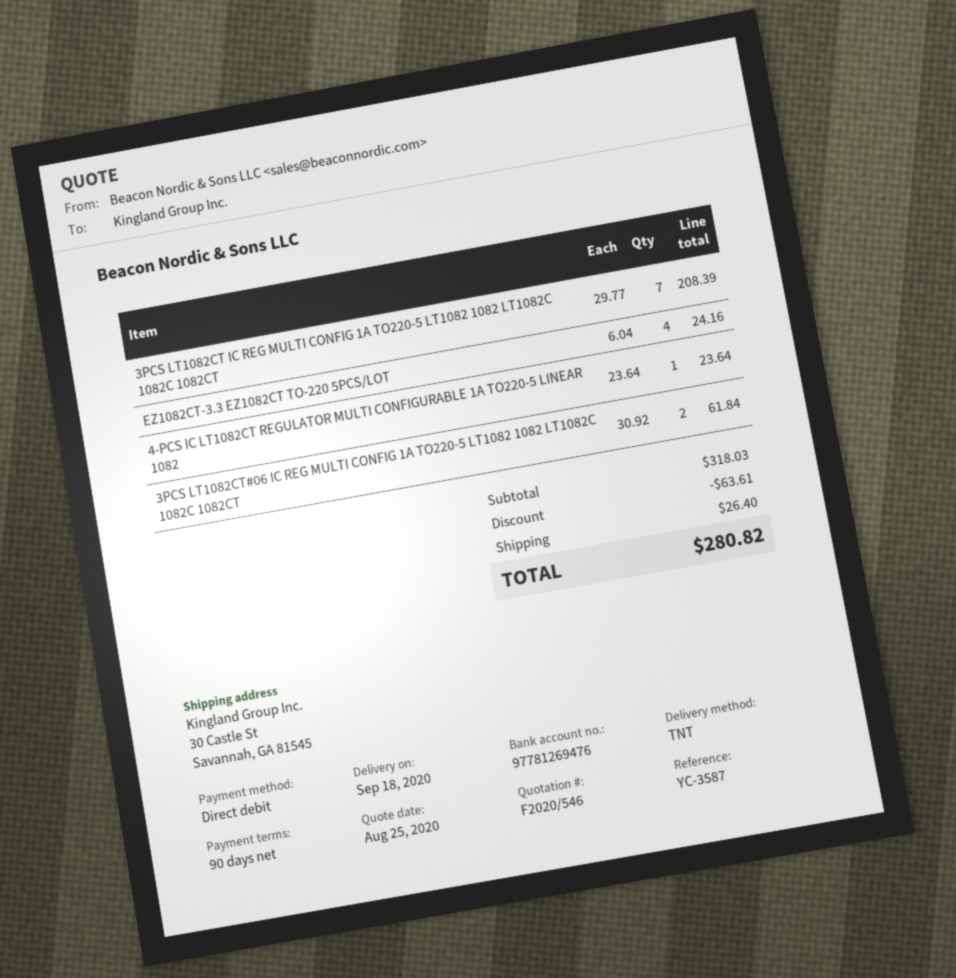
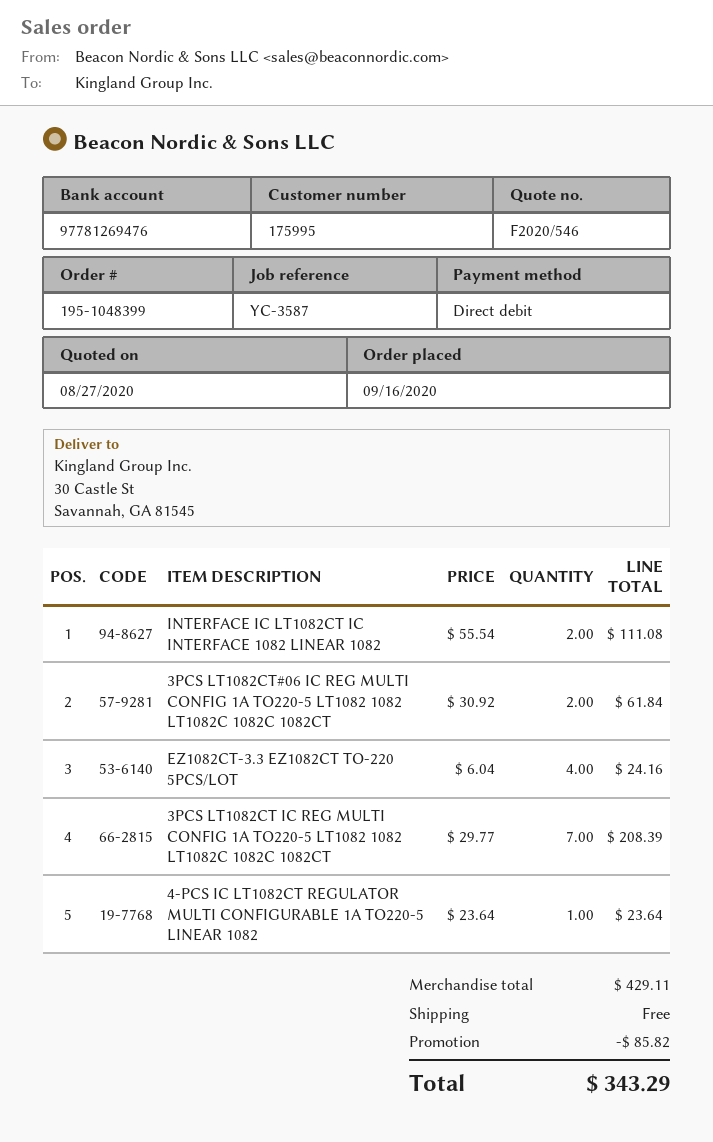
quote date: 2020-08-25 -> 2020-08-27
INTERFACE IC LT1082CT IC INTERFACE 1082 LINEAR 1082: none -> 2 x 55.54 = 111.08
subtotal: 318.03 -> 429.11
discount: 63.61 -> 85.82
shipping: 26.40 -> 0.00
total: 280.82 -> 343.29

